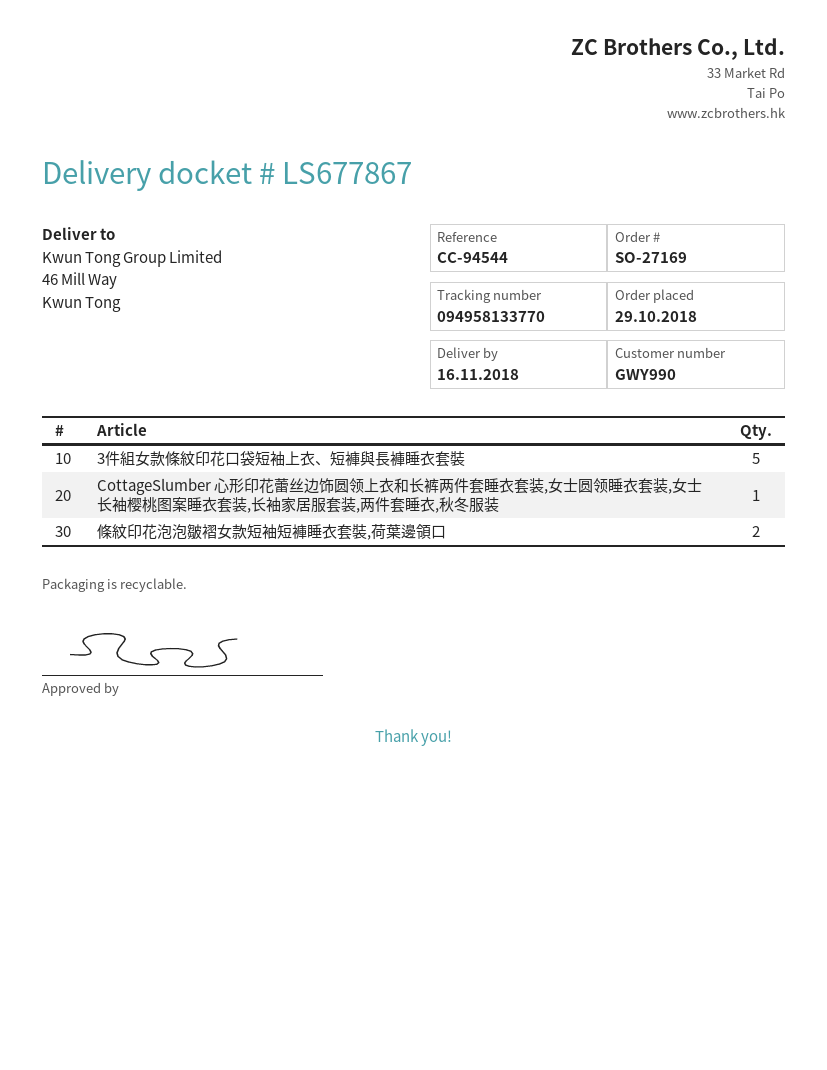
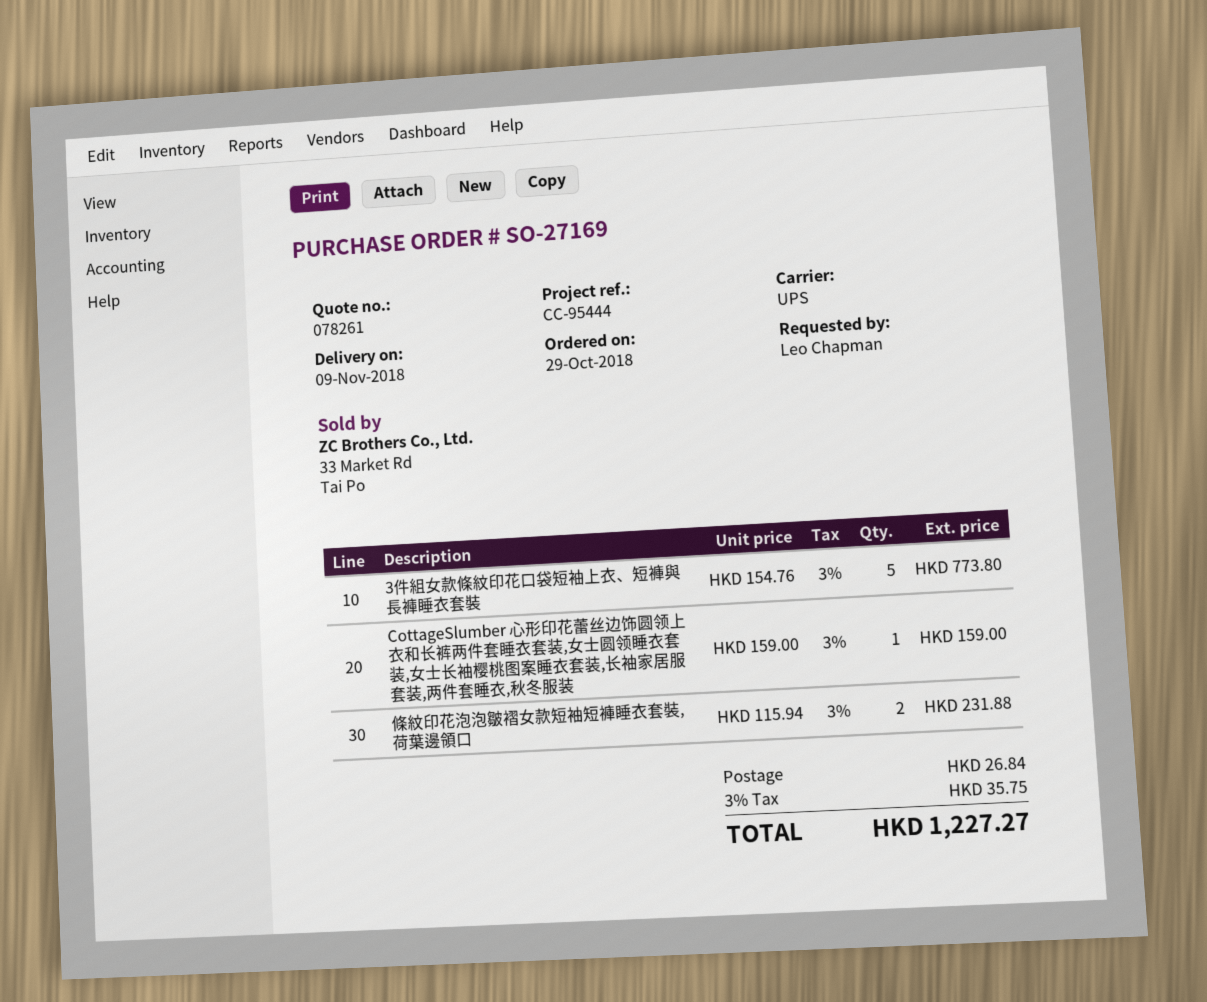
delivery date: 2018-11-16 -> 2018-11-09
reference: CC-94544 -> CC-95444

